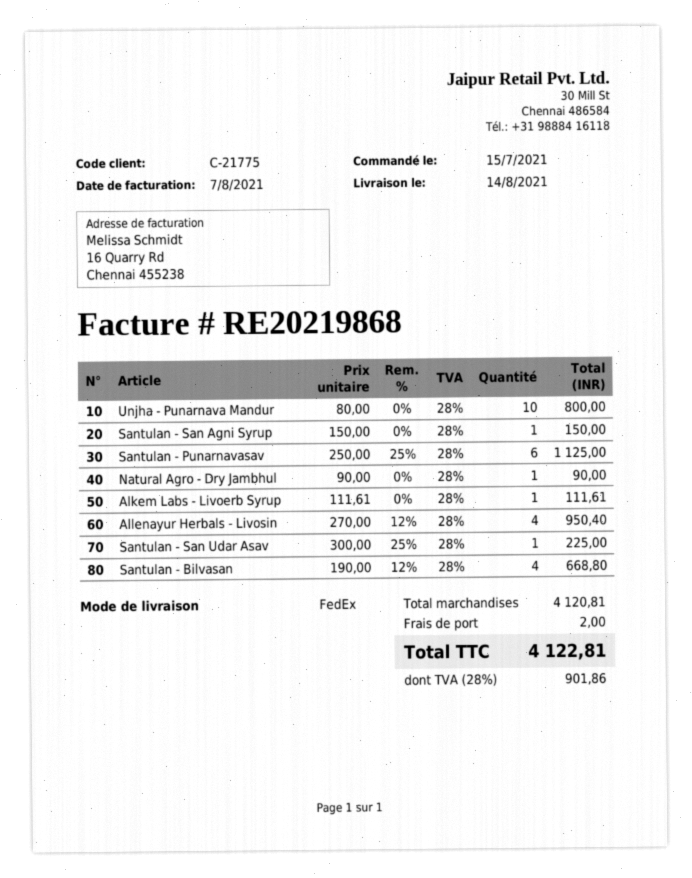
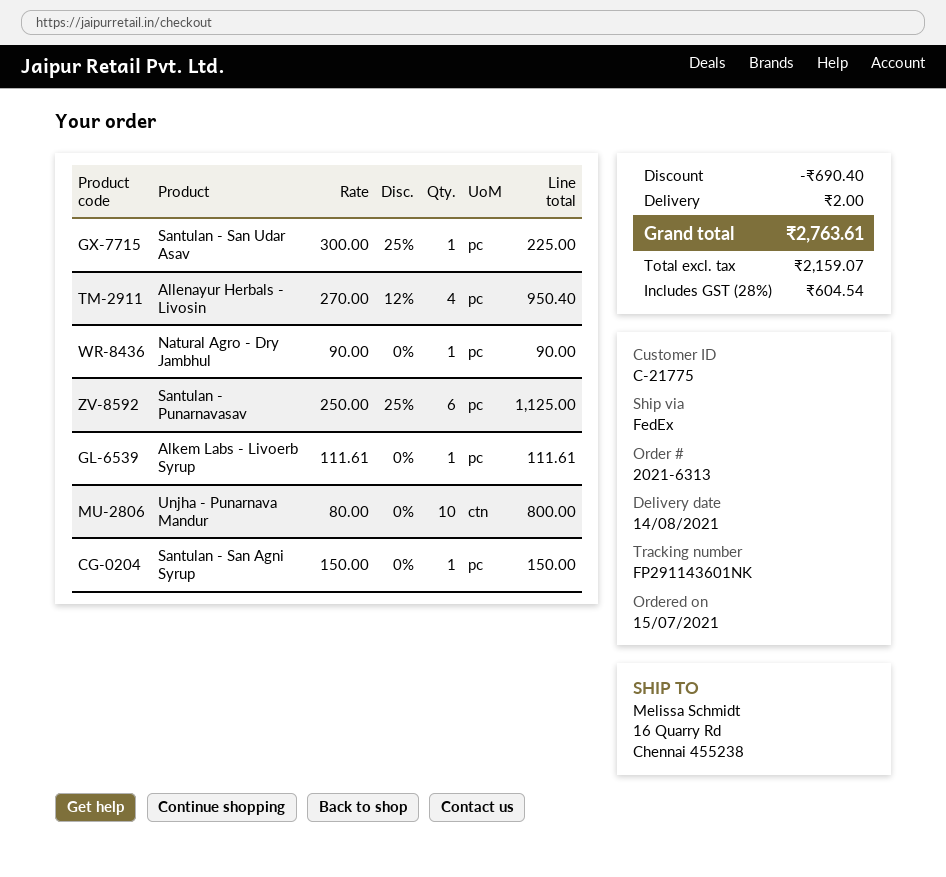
Santulan - Bilvasan: 4 x 190.00 - 12% = 668.80 -> none
discount: none -> 690.40
tax: 28% = 901.86 -> 28% = 604.54
total: 4122.81 -> 2763.61

